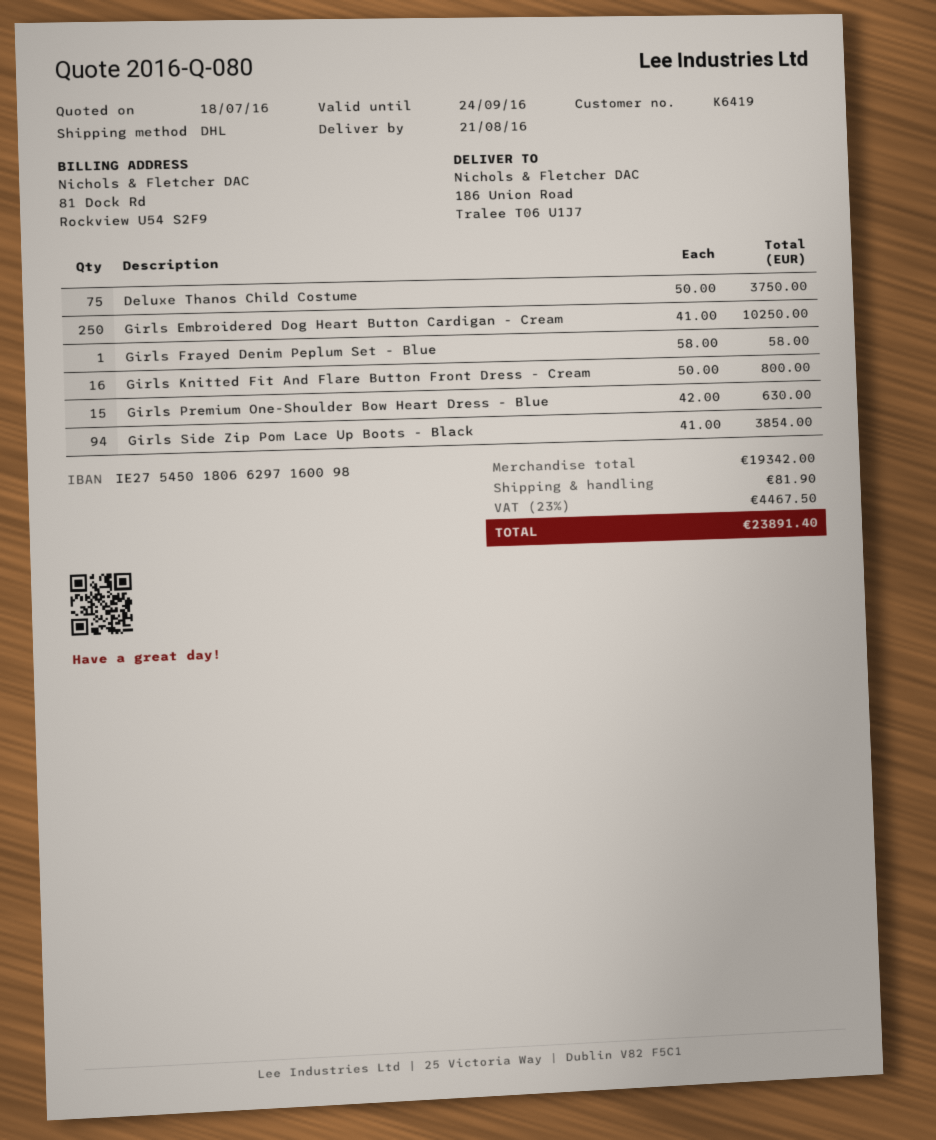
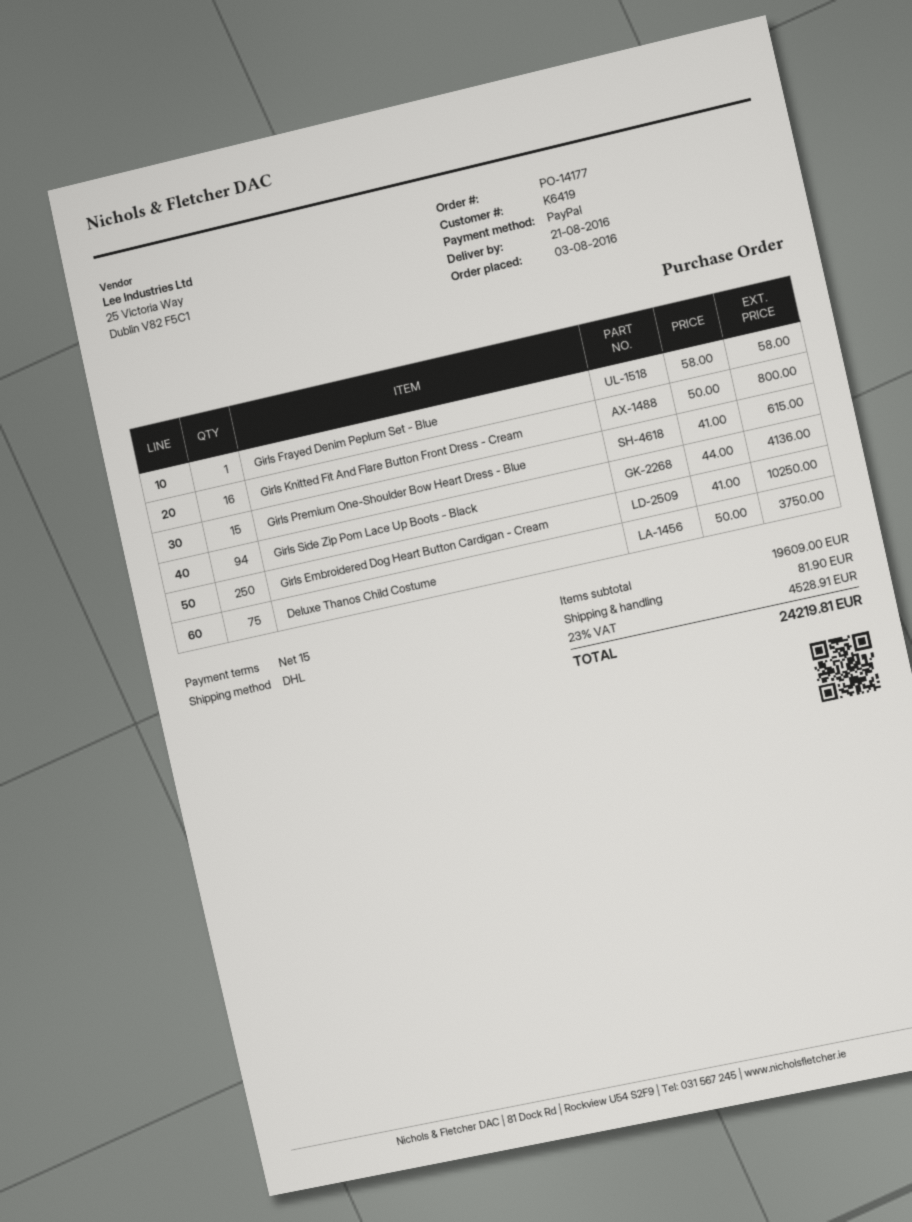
Girls Premium One-Shoulder Bow Heart Dress - Blue: 15 x 42.00 = 630.00 -> 15 x 41.00 = 615.00
Girls Side Zip Pom Lace Up Boots - Black: 94 x 41.00 = 3854.00 -> 94 x 44.00 = 4136.00
subtotal: 19342.00 -> 19609.00
tax: 23% = 4467.50 -> 23% = 4528.91
total: 23891.40 -> 24219.81

